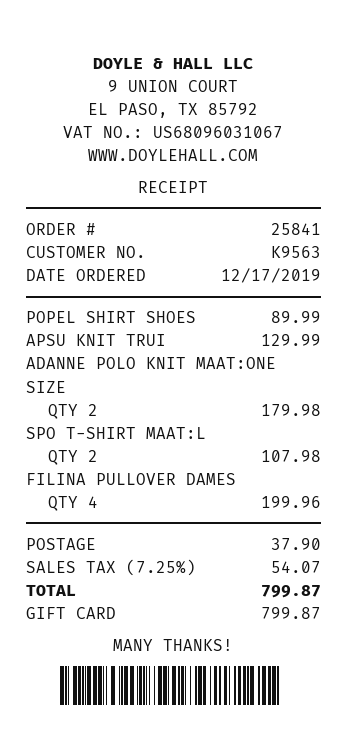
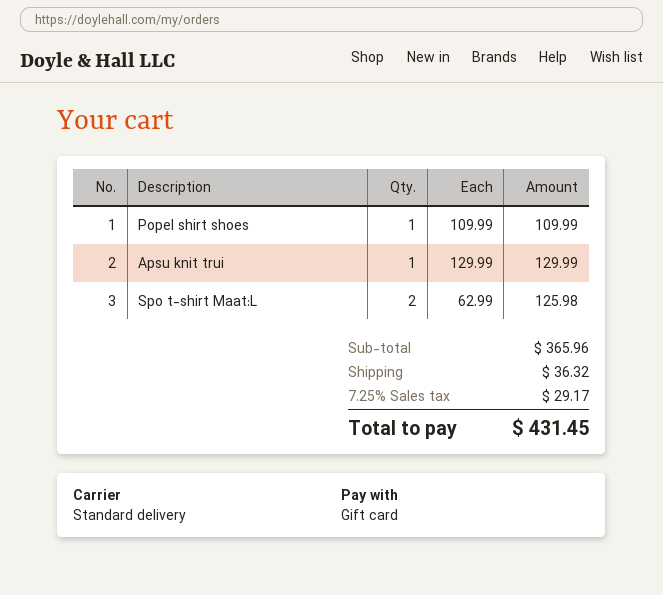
POPEL SHIRT SHOES: 1 for 89.99 -> 1 for 109.99
ADANNE POLO KNIT MAAT:ONE SIZE: 2 for 179.98 -> none
SPO T-SHIRT MAAT:L: 2 for 107.98 -> 2 for 125.98
FILINA PULLOVER DAMES: 4 for 199.96 -> none
shipping: 37.90 -> 36.32
tax: 7.25% = 54.07 -> 7.25% = 29.17
total: 799.87 -> 431.45

